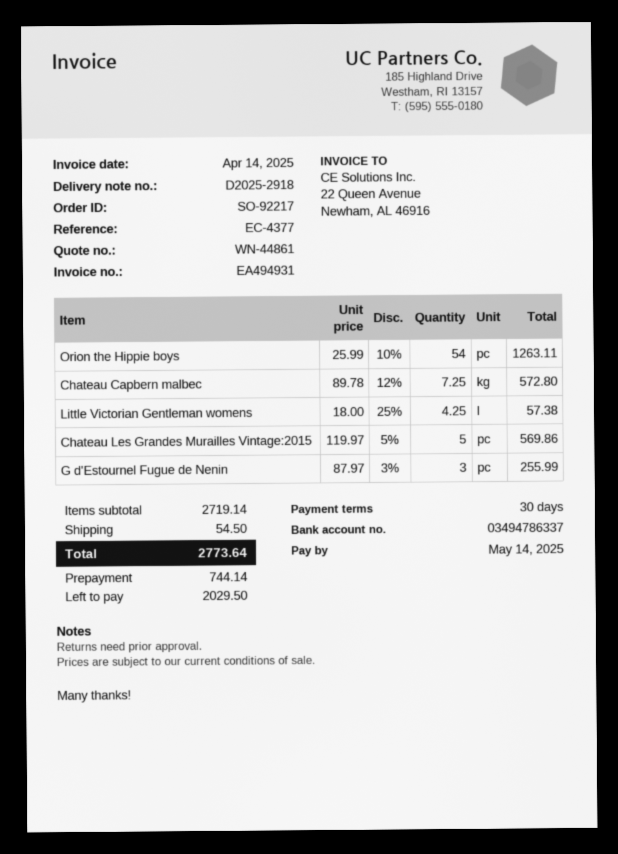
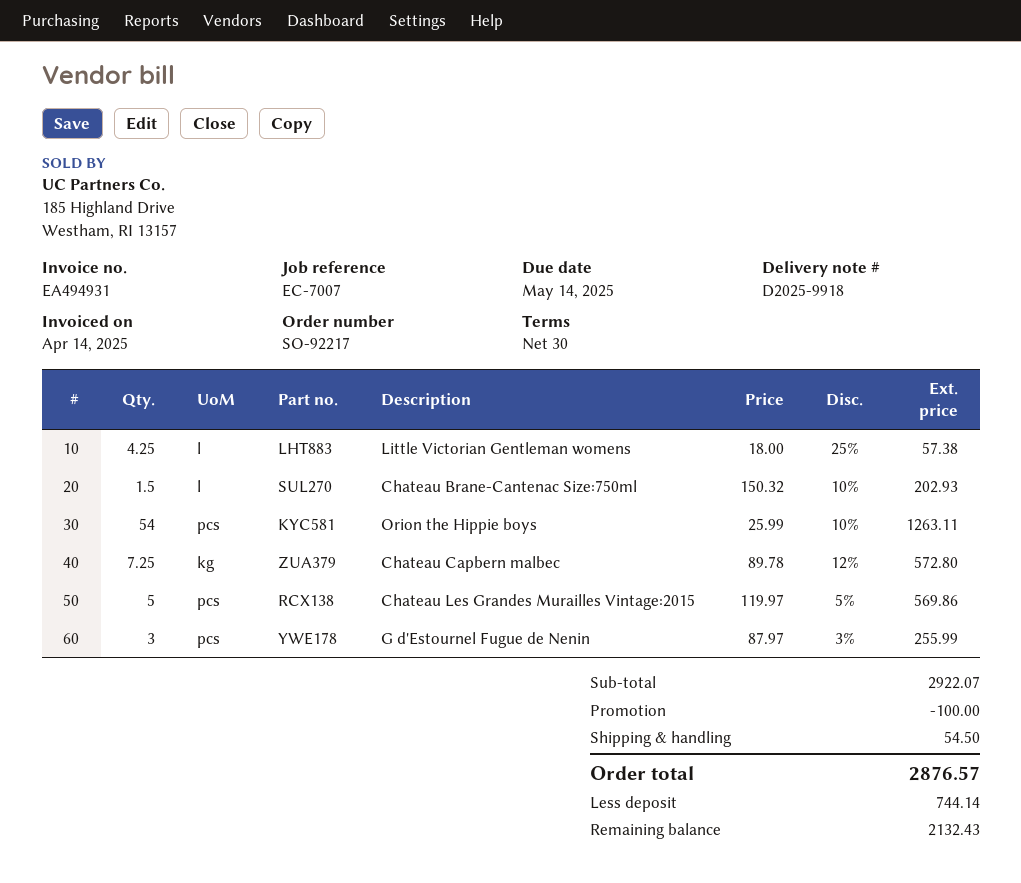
delivery note number: D2025-2918 -> D2025-9918
reference: EC-4377 -> EC-7007
Chateau Brane-Cantenac Size:750ml: none -> 1.5 x 150.32 - 10% = 202.93
subtotal: 2719.14 -> 2922.07
discount: none -> 100.00
total: 2773.64 -> 2876.57
balance: 2029.50 -> 2132.43

